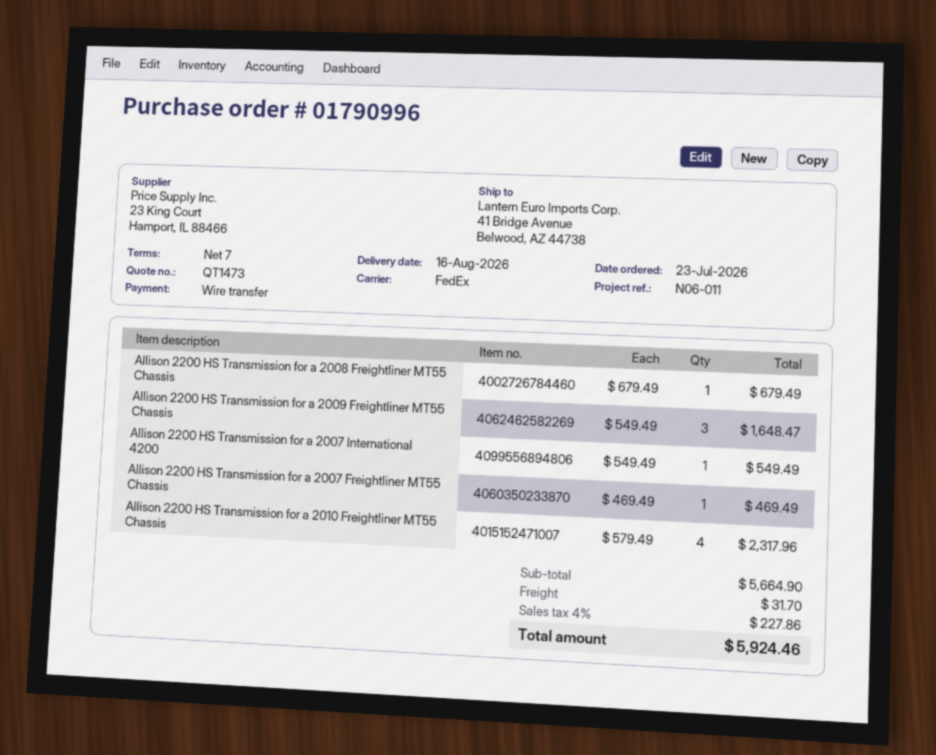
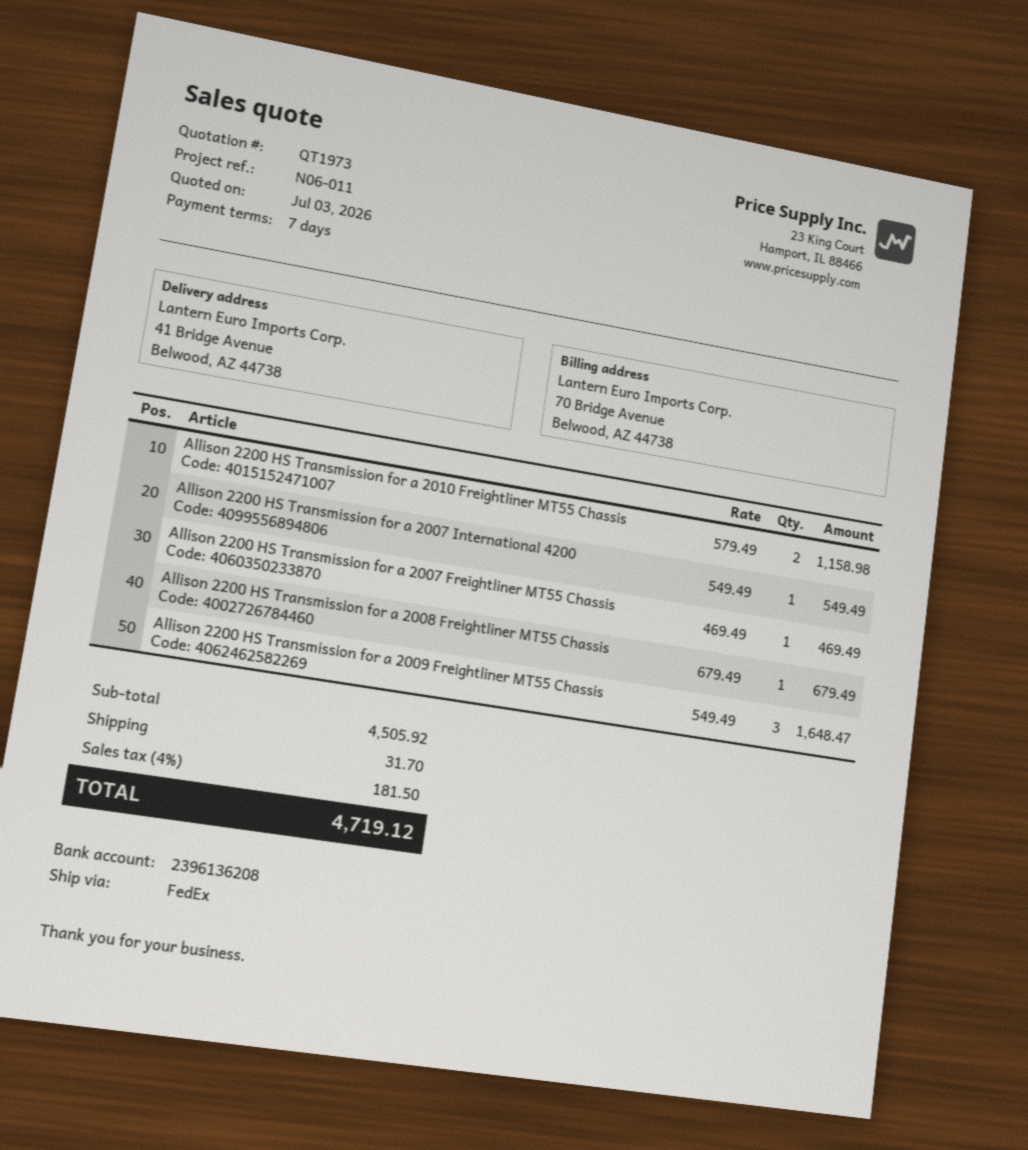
quote number: QT1473 -> QT1973
Allison 2200 HS Transmission for a 2010 Freightliner MT55 Chassis: 4 x 579.49 = 2317.96 -> 2 x 579.49 = 1158.98
subtotal: 5664.90 -> 4505.92
tax: 4% = 227.86 -> 4% = 181.50
total: 5924.46 -> 4719.12

